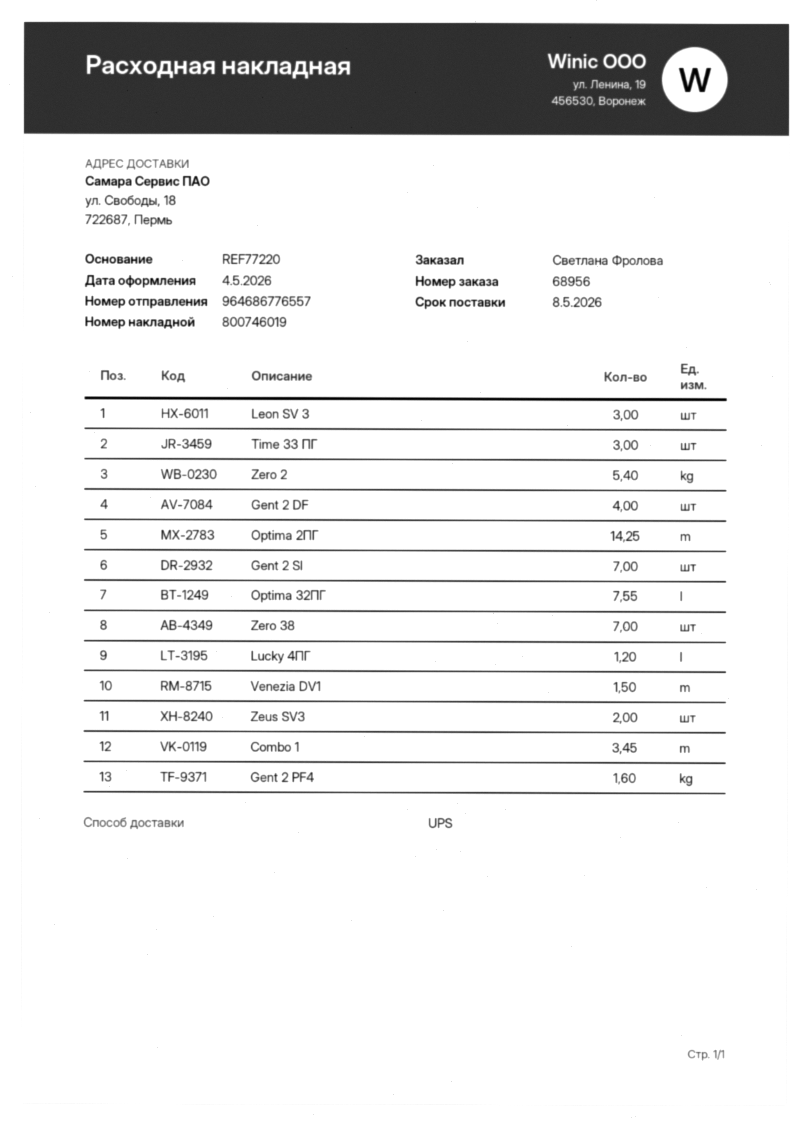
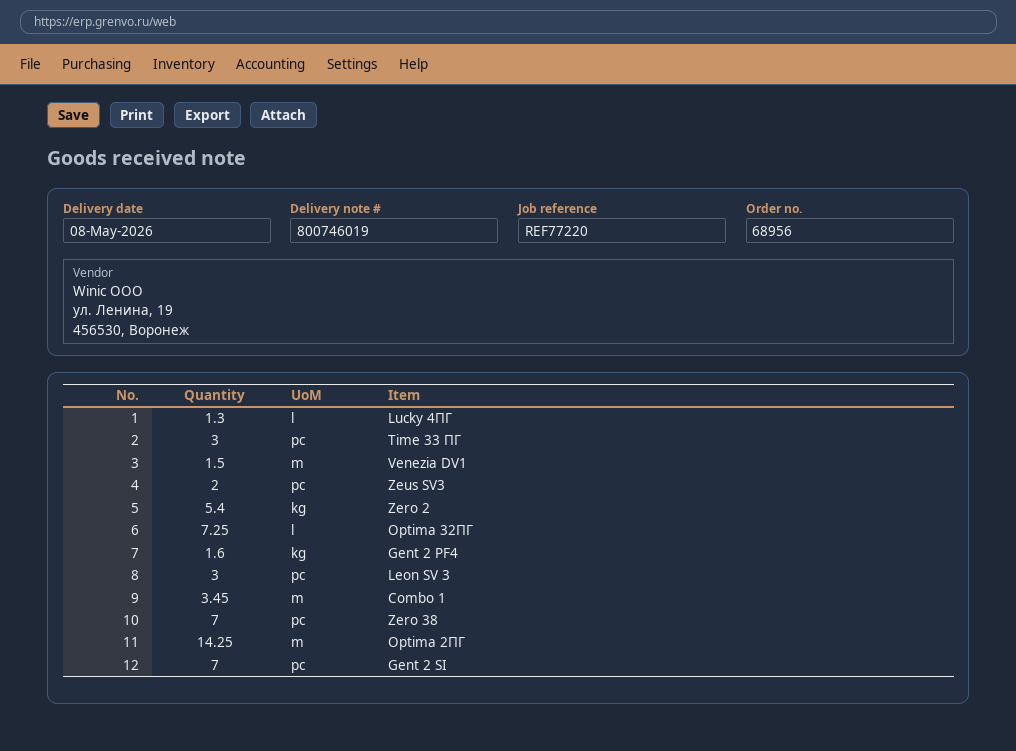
Gent 2 DF: 4 -> none
Optima 32ПГ: 7.55 -> 7.25
Lucky 4ПГ: 1.2 -> 1.3

